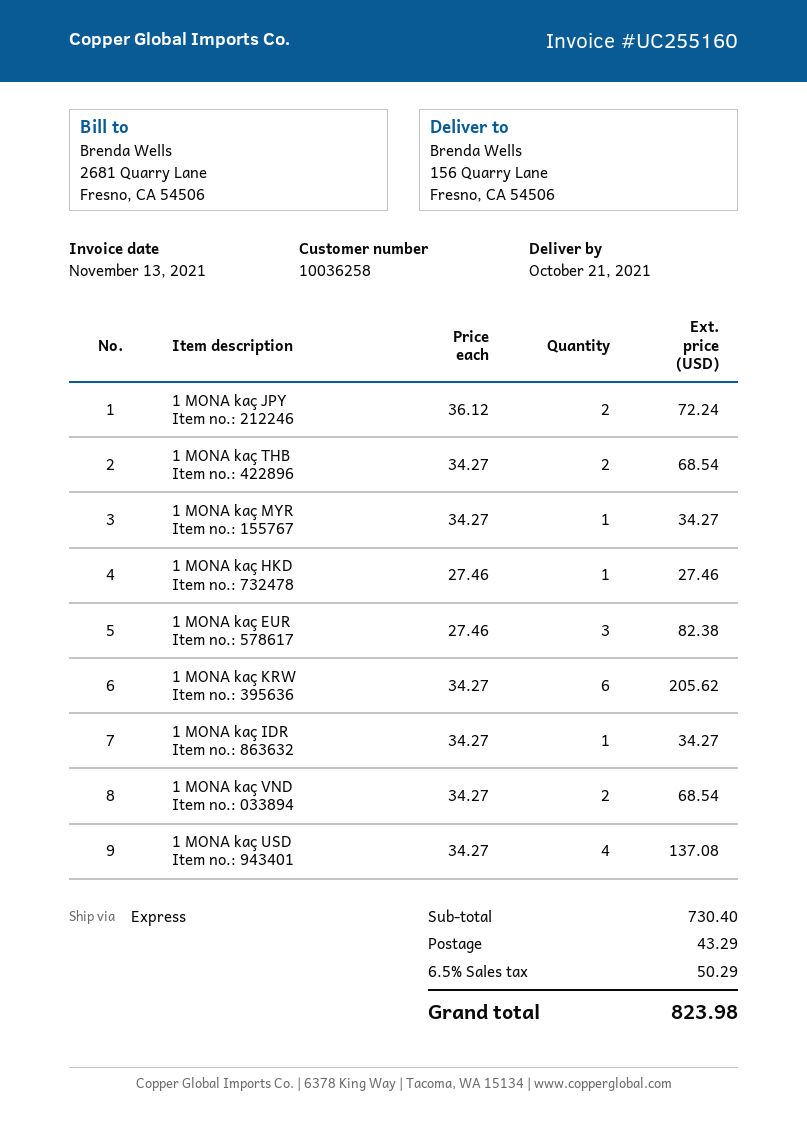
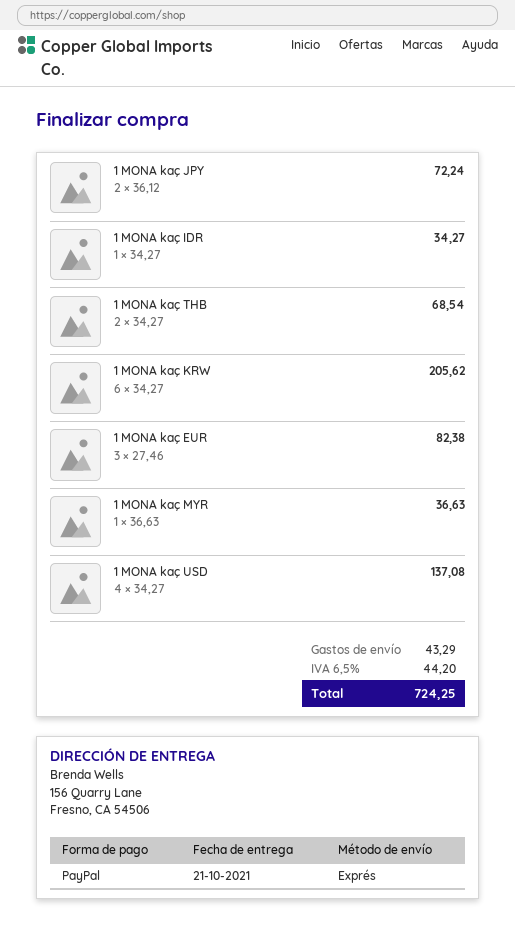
1 MONA kaç MYR: 1 x 34.27 = 34.27 -> 1 x 36.63 = 36.63
1 MONA kaç HKD: 1 x 27.46 = 27.46 -> none
1 MONA kaç VND: 2 x 34.27 = 68.54 -> none
tax: 6.5% = 50.29 -> 6.5% = 44.20
total: 823.98 -> 724.25

